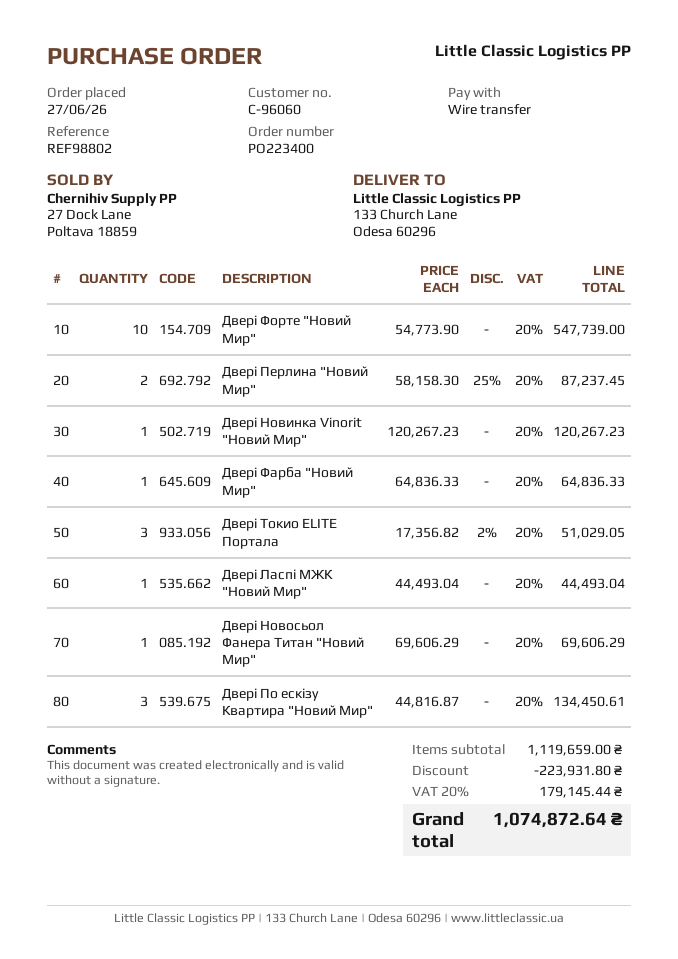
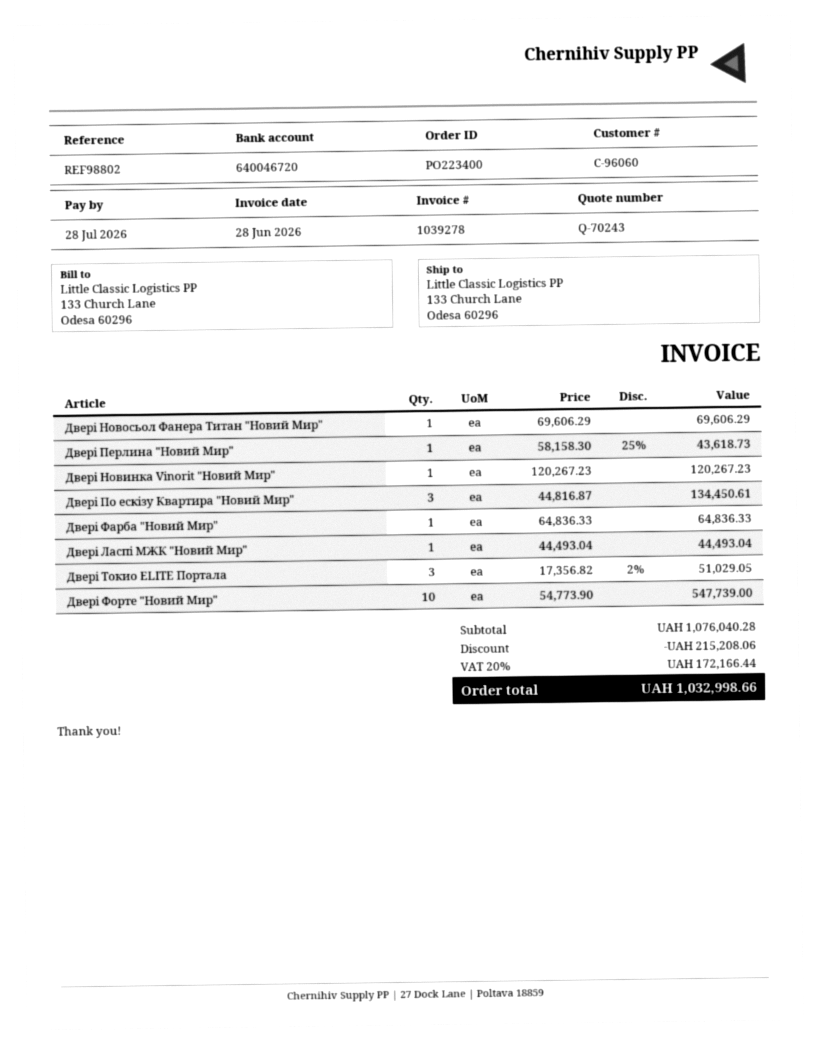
Двері Перлина "Новий Мир": 2 x 58158.30 - 25% = 87237.45 -> 1 x 58158.30 - 25% = 43618.73
subtotal: 1119659.00 -> 1076040.28
discount: 223931.80 -> 215208.06
tax: 20% = 179145.44 -> 20% = 172166.44
total: 1074872.64 -> 1032998.66

